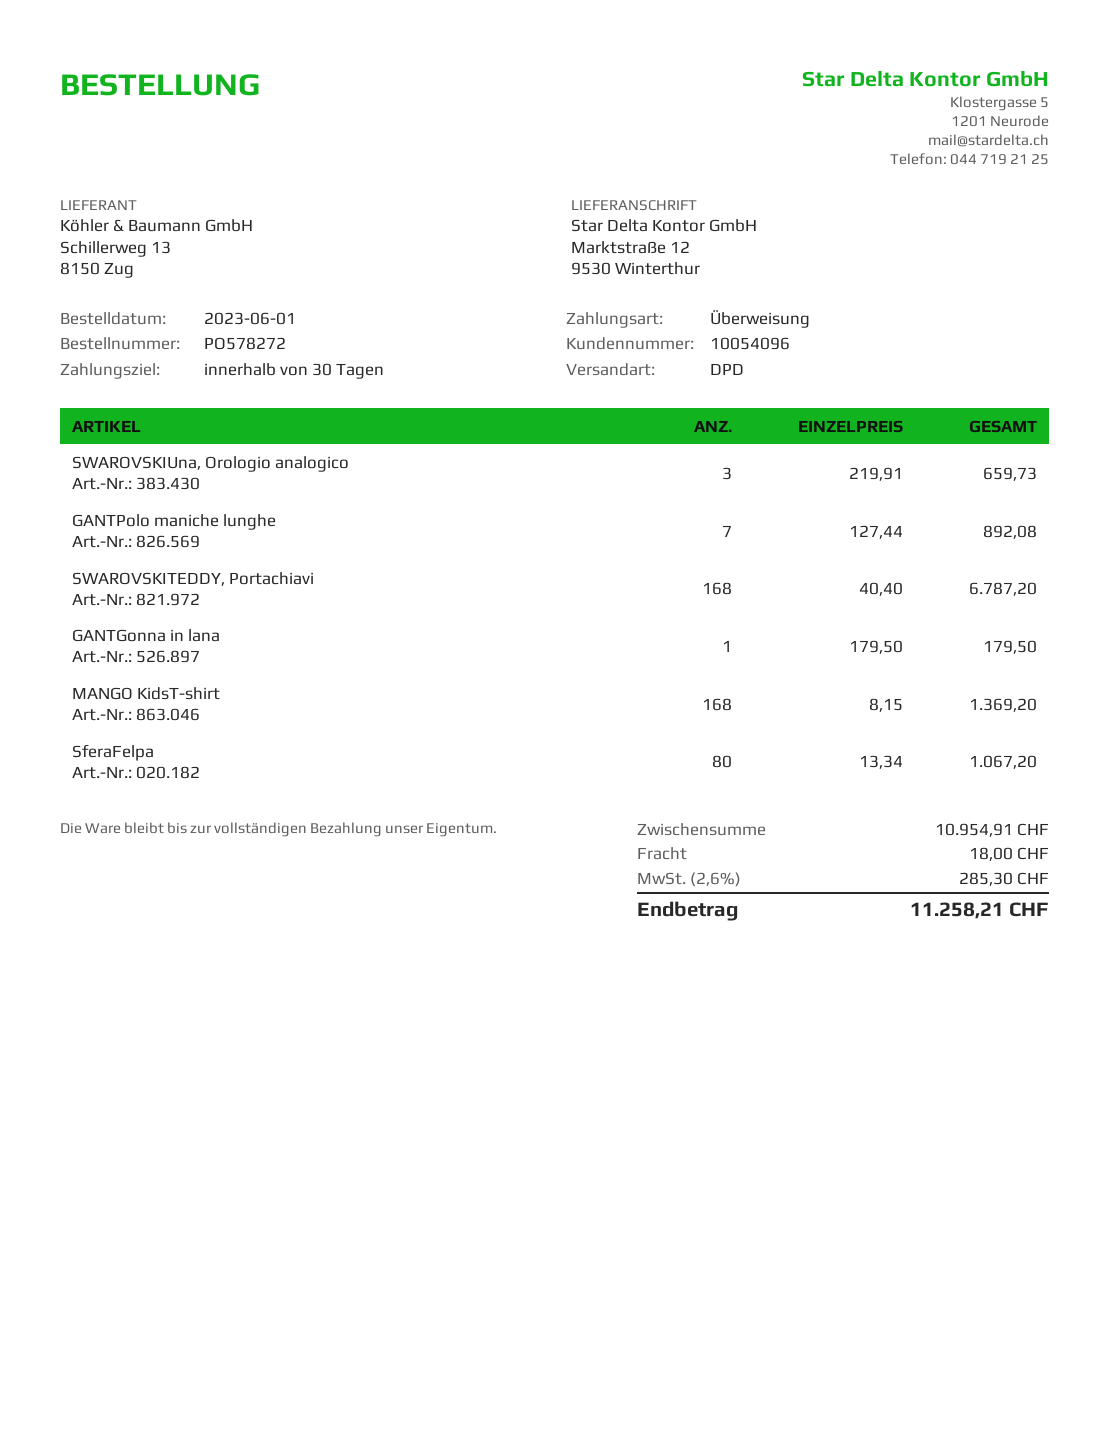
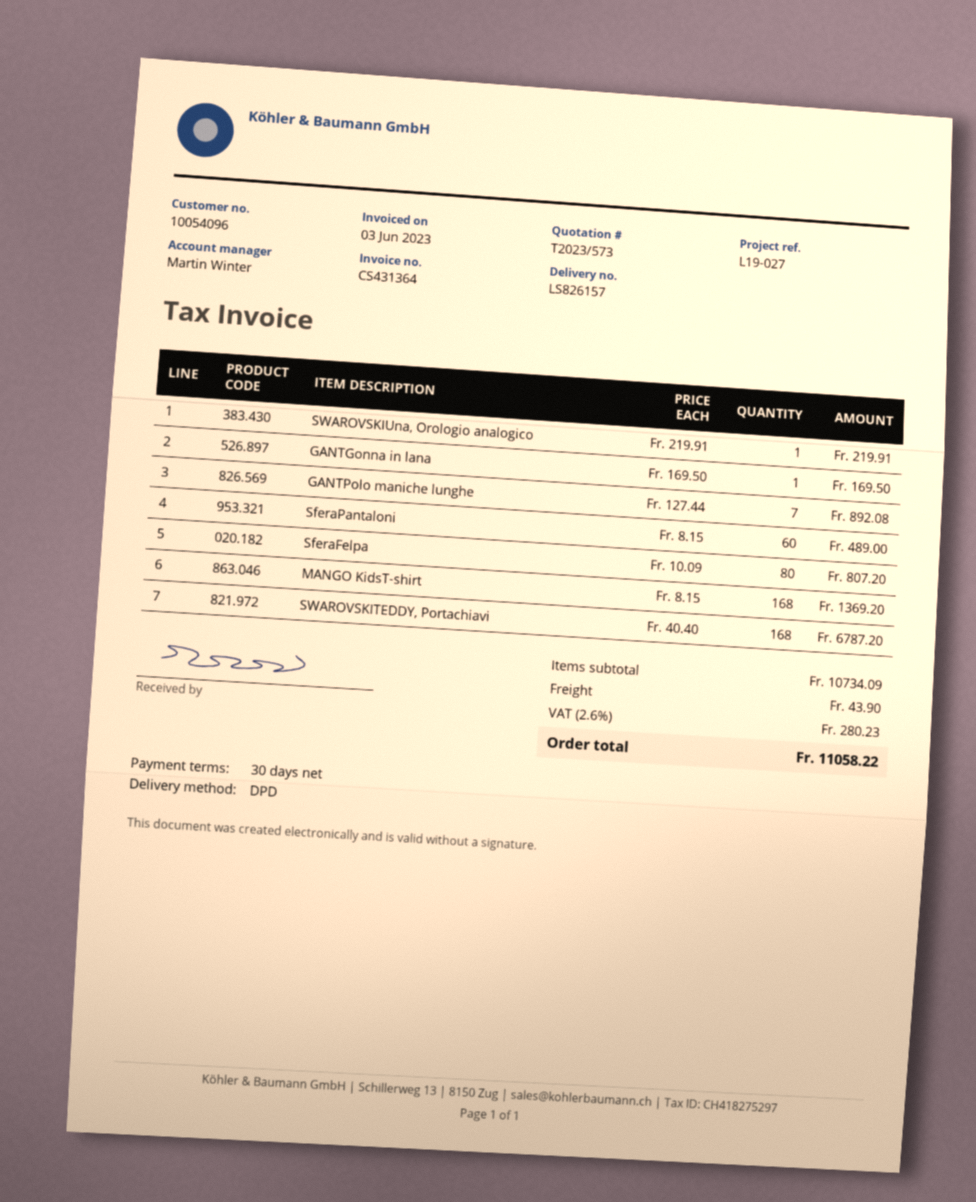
SWAROVSKIUna, Orologio analogico: 3 x 219.91 = 659.73 -> 1 x 219.91 = 219.91
GANTGonna in lana: 1 x 179.50 = 179.50 -> 1 x 169.50 = 169.50
SferaFelpa: 80 x 13.34 = 1067.20 -> 80 x 10.09 = 807.20
SferaPantaloni: none -> 60 x 8.15 = 489.00
subtotal: 10954.91 -> 10734.09
shipping: 18.00 -> 43.90
tax: 2.6% = 285.30 -> 2.6% = 280.23
total: 11258.21 -> 11058.22

